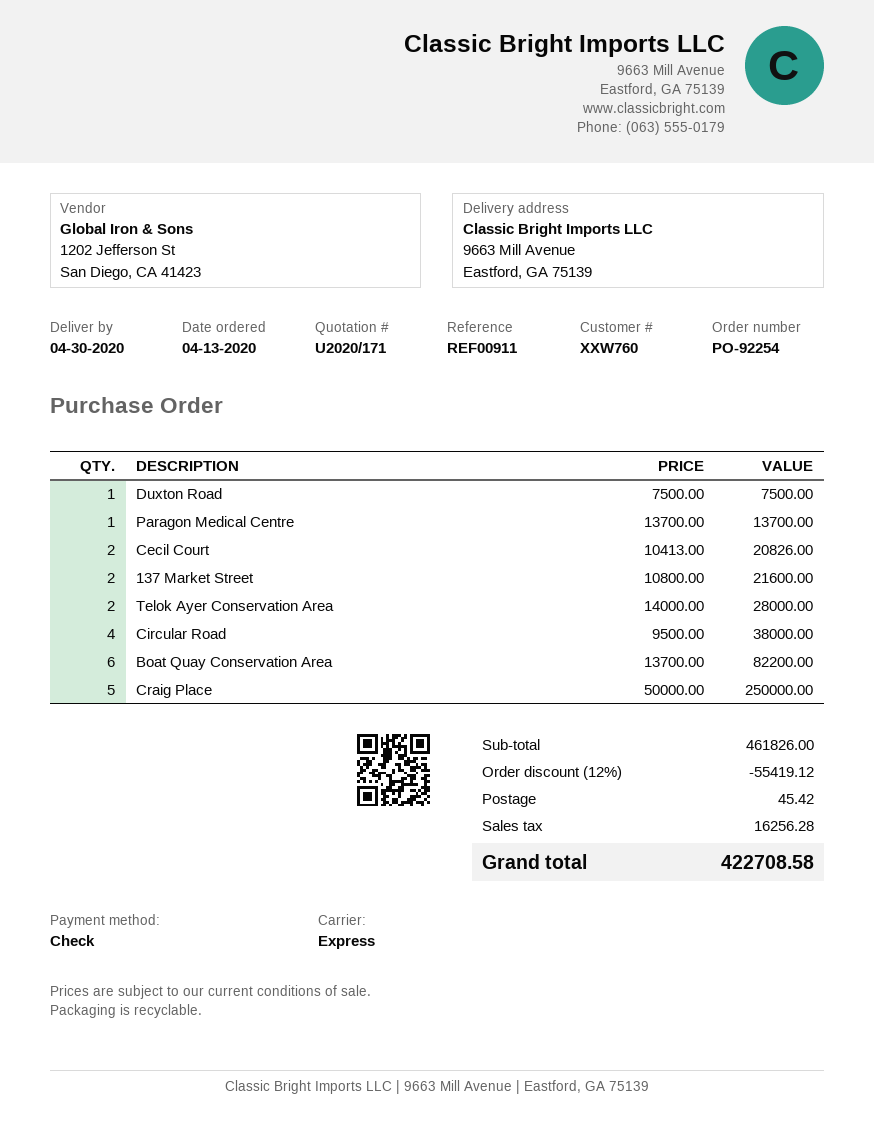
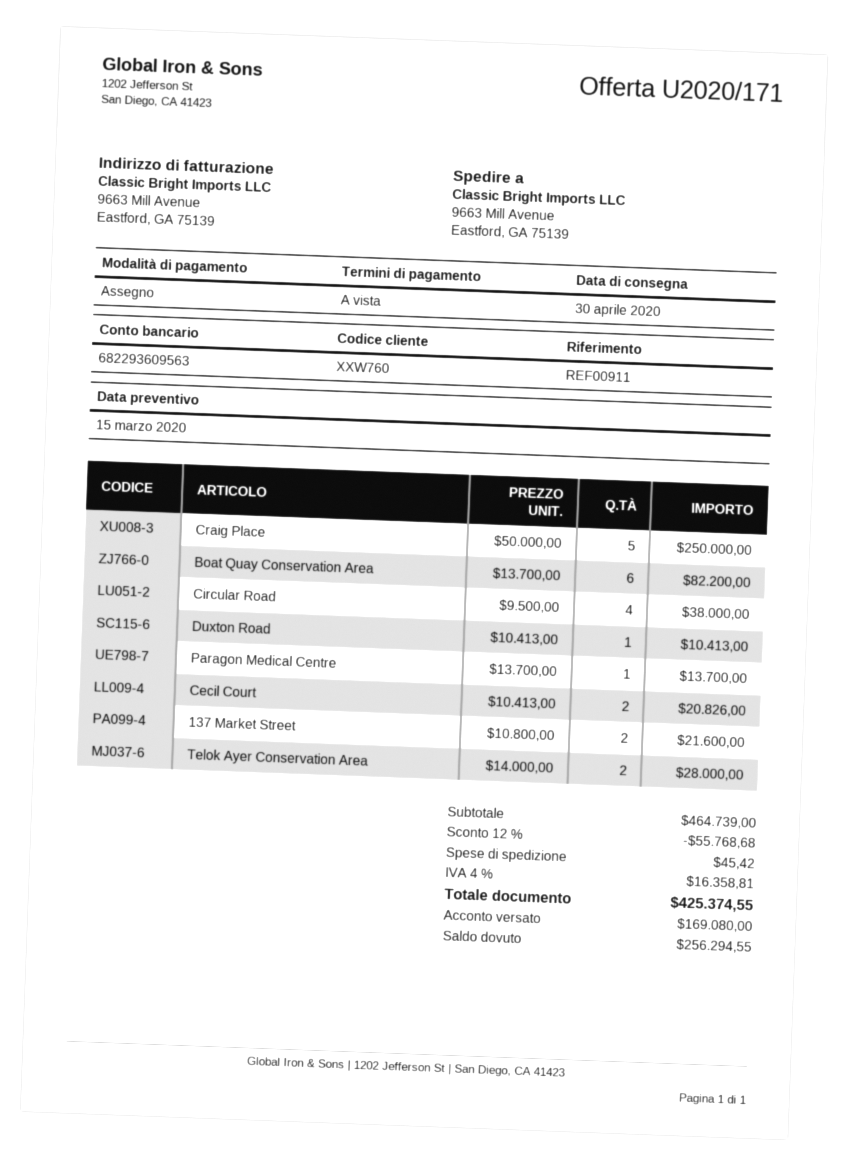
Duxton Road: 1 x 7500.00 = 7500.00 -> 1 x 10413.00 = 10413.00
subtotal: 461826.00 -> 464739.00
discount: 12% = 55419.12 -> 12% = 55768.68
tax: 16256.28 -> 16358.81
total: 422708.58 -> 425374.55

